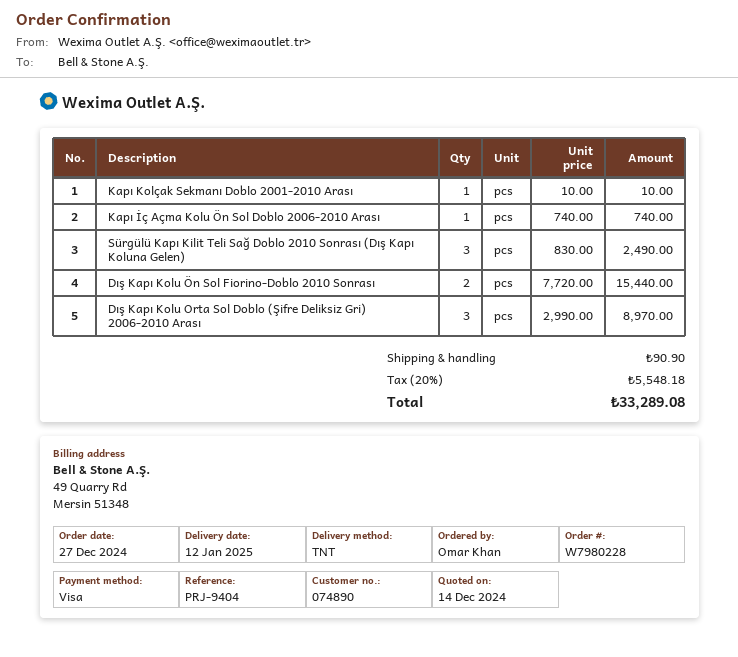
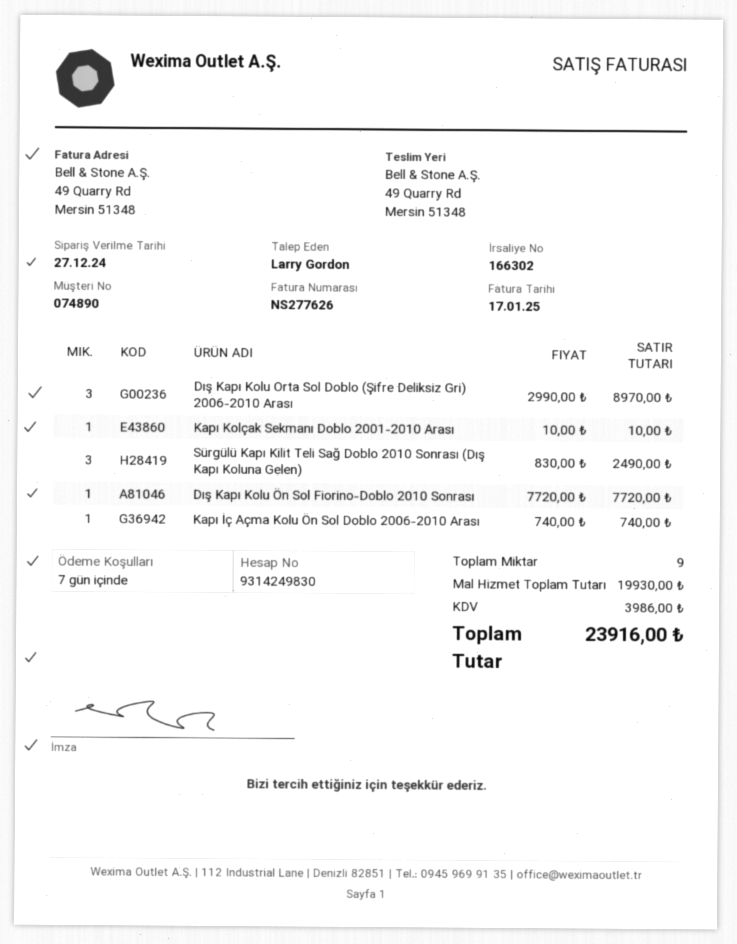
ordered by: Omar Khan -> Larry Gordon
Dış Kapı Kolu Ön Sol Fiorino-Doblo 2010 Sonrası: 2 x 7720.00 = 15440.00 -> 1 x 7720.00 = 7720.00
shipping: 90.90 -> none
tax: 5548.18 -> 3986.00
total: 33289.08 -> 23916.00

